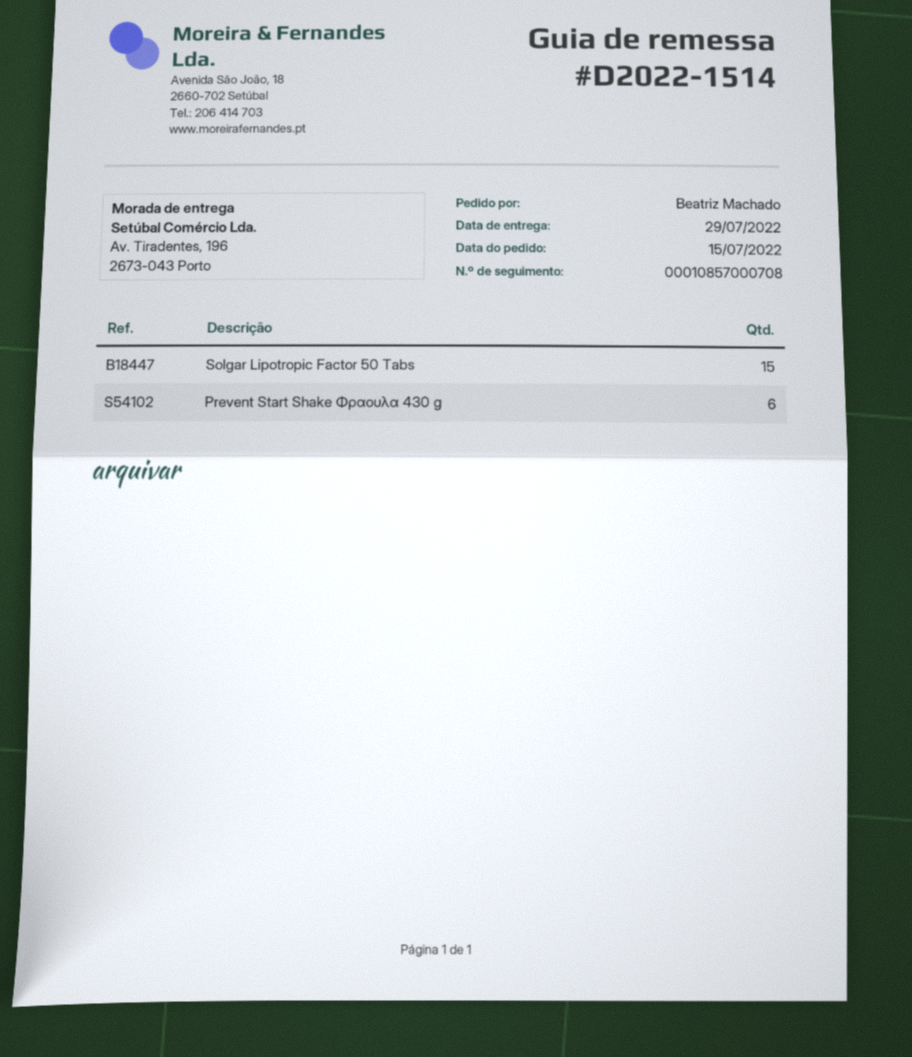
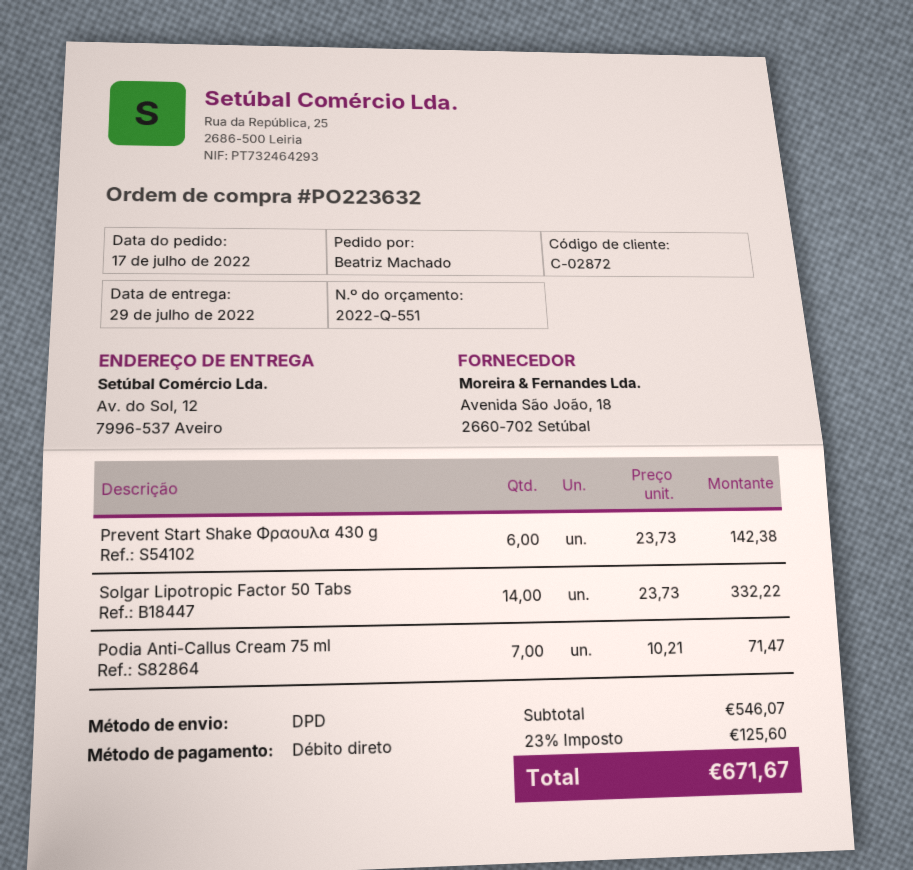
order date: 2022-07-15 -> 2022-07-17
ship to: Av. Tiradentes, 196, 2673-043 Porto -> Av. do Sol, 12, 7996-537 Aveiro
Solgar Lipotropic Factor 50 Tabs: 15 -> 14
Podia Anti-Callus Cream 75 ml: none -> 7

